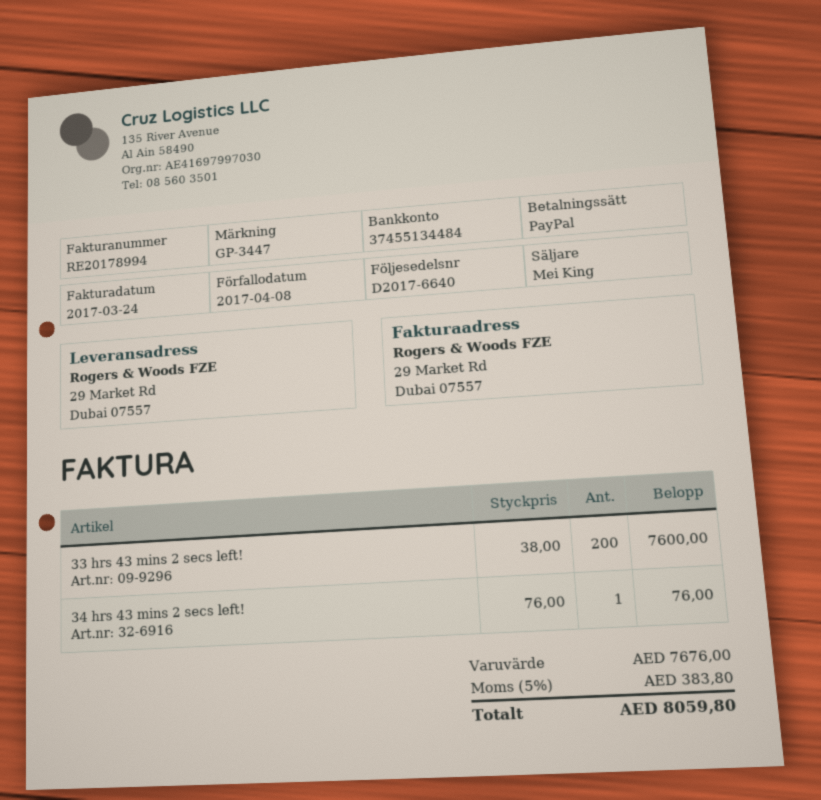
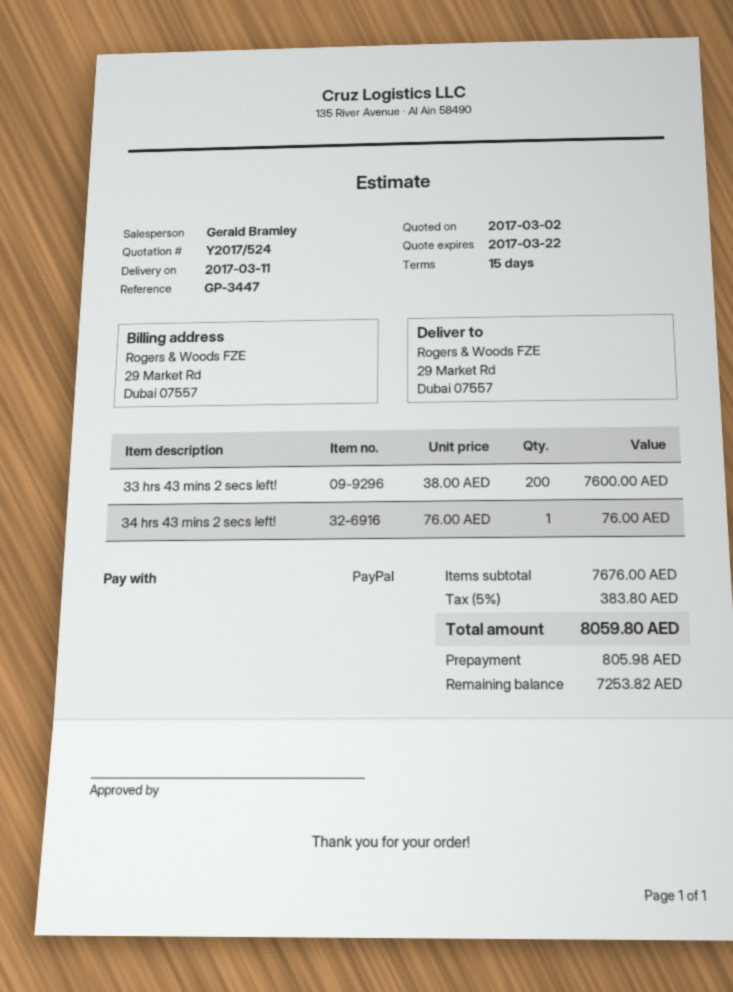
sales rep: Mei King -> Gerald Bramley

